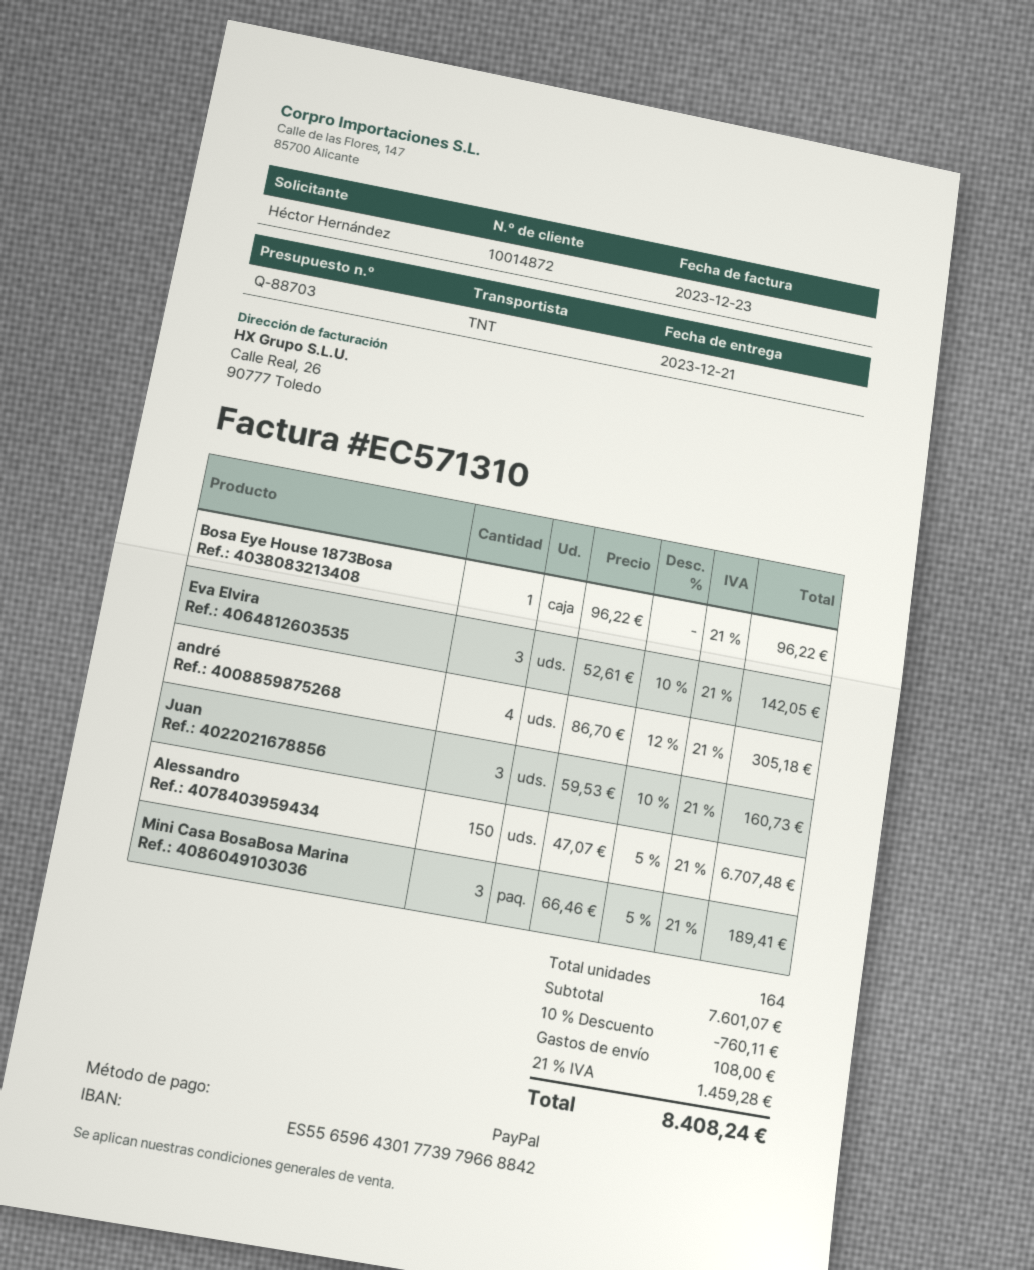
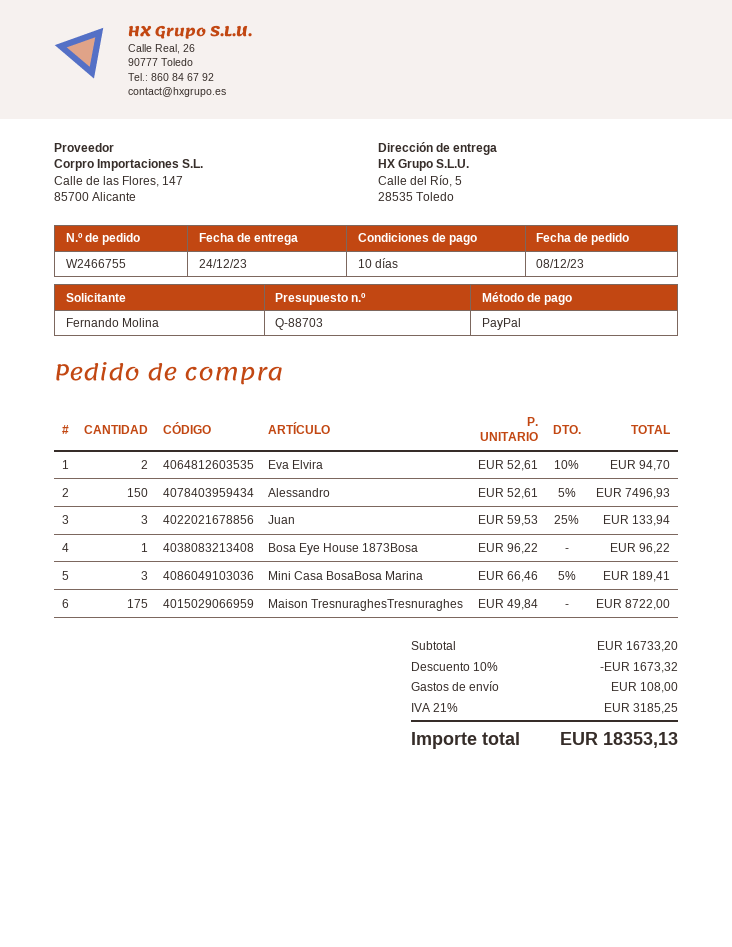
delivery date: 2023-12-21 -> 2023-12-24
ordered by: Héctor Hernández -> Fernando Molina
Eva Elvira: 3 x 52.61 - 10% = 142.05 -> 2 x 52.61 - 10% = 94.70
andré: 4 x 86.70 - 12% = 305.18 -> none
Juan: 3 x 59.53 - 10% = 160.73 -> 3 x 59.53 - 25% = 133.94
Alessandro: 150 x 47.07 - 5% = 6707.48 -> 150 x 52.61 - 5% = 7496.93
Maison TresnuraghesTresnuraghes: none -> 175 x 49.84 = 8722.00
subtotal: 7601.07 -> 16733.20
discount: 10% = 760.11 -> 10% = 1673.32
tax: 21% = 1459.28 -> 21% = 3185.25
total: 8408.24 -> 18353.13

